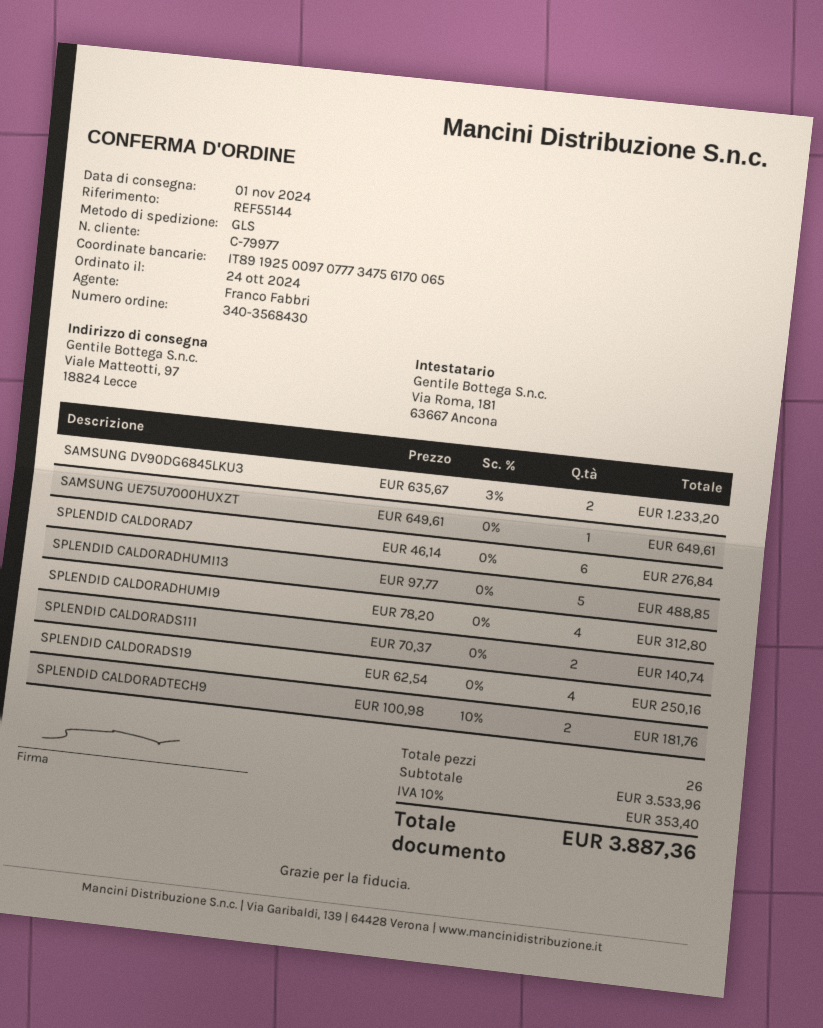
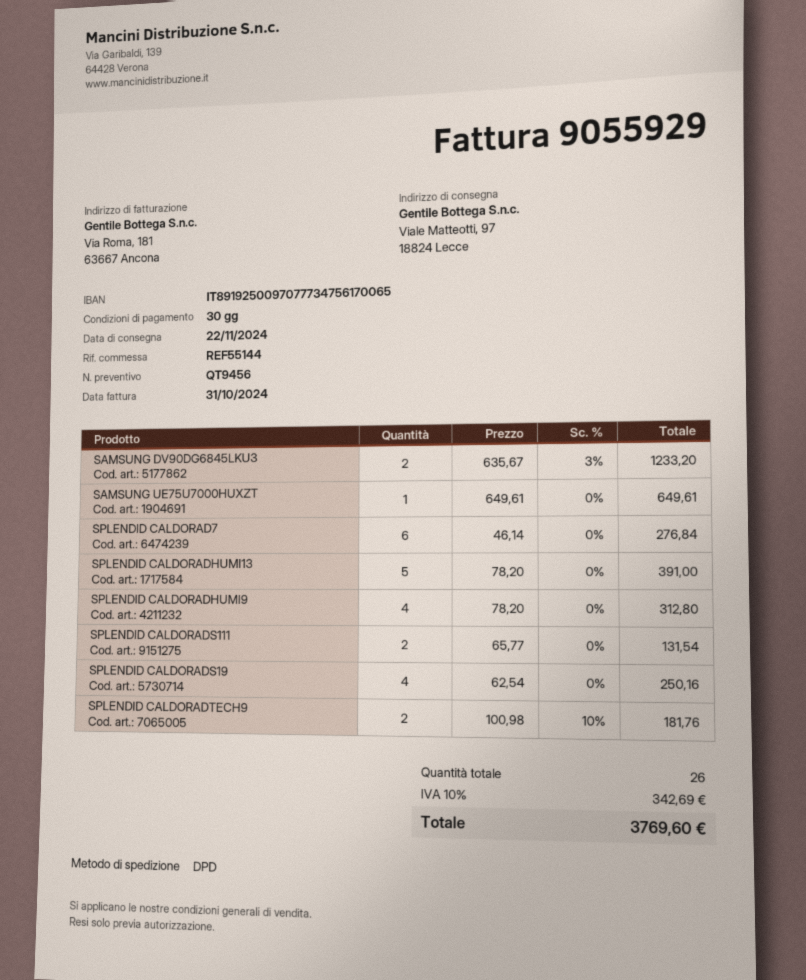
delivery date: 2024-11-01 -> 2024-11-22
shipping method: GLS -> DPD
SPLENDID CALDORADHUMI13: 5 x 97.77 = 488.85 -> 5 x 78.20 = 391.00
SPLENDID CALDORADS111: 2 x 70.37 = 140.74 -> 2 x 65.77 = 131.54
tax: 10% = 353.40 -> 10% = 342.69
total: 3887.36 -> 3769.60

